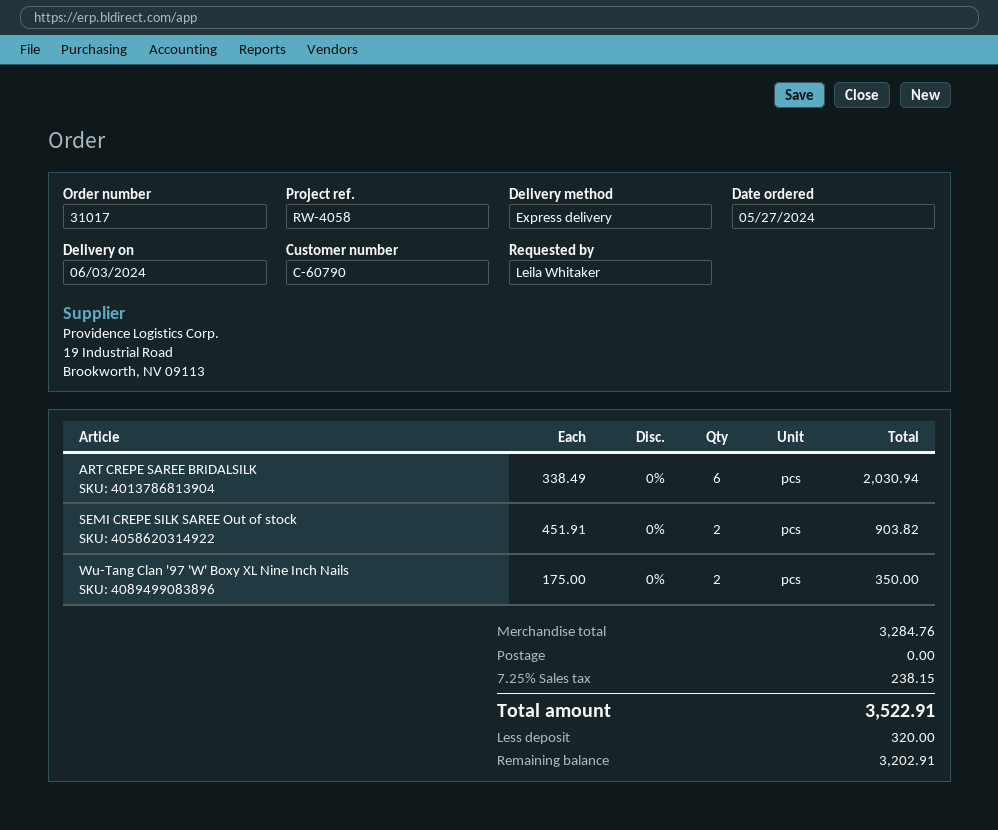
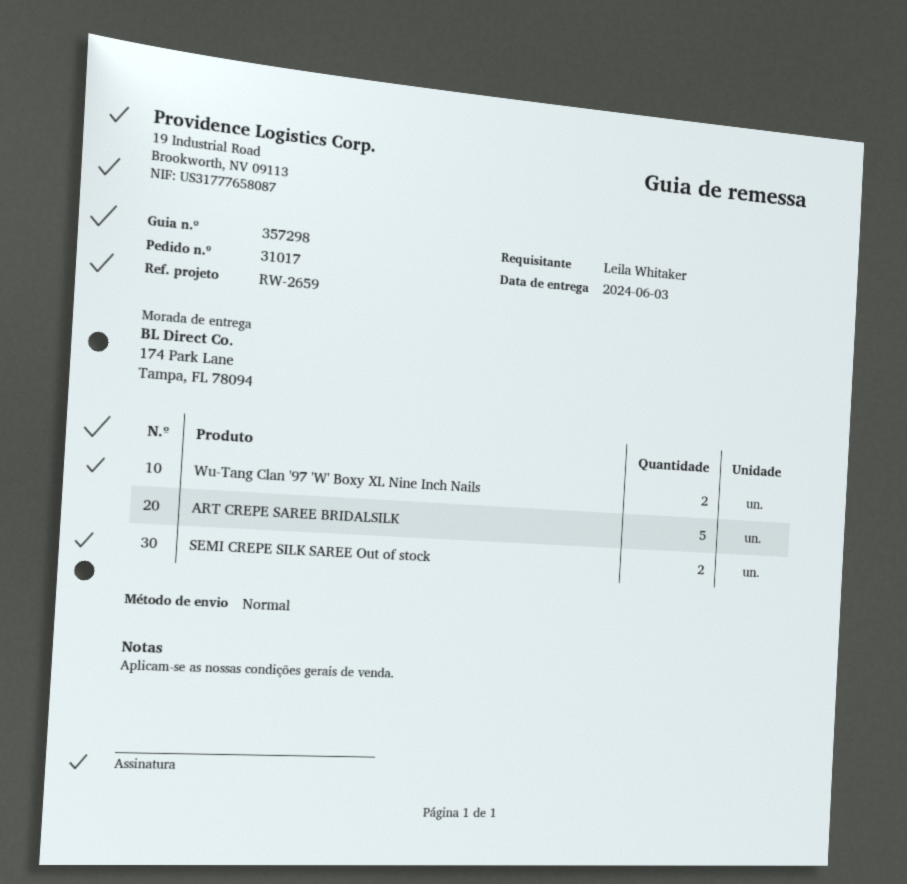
reference: RW-4058 -> RW-2659
shipping method: express -> standard
ART CREPE SAREE BRIDALSILK: 6 -> 5

